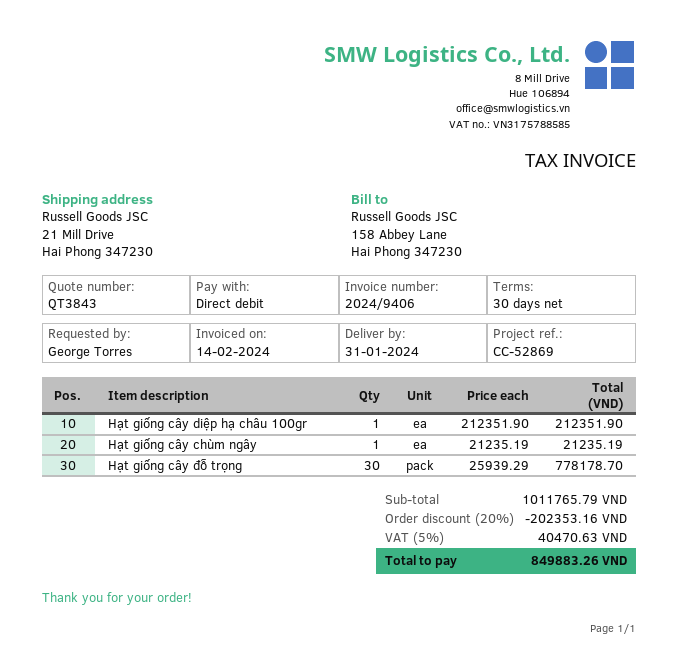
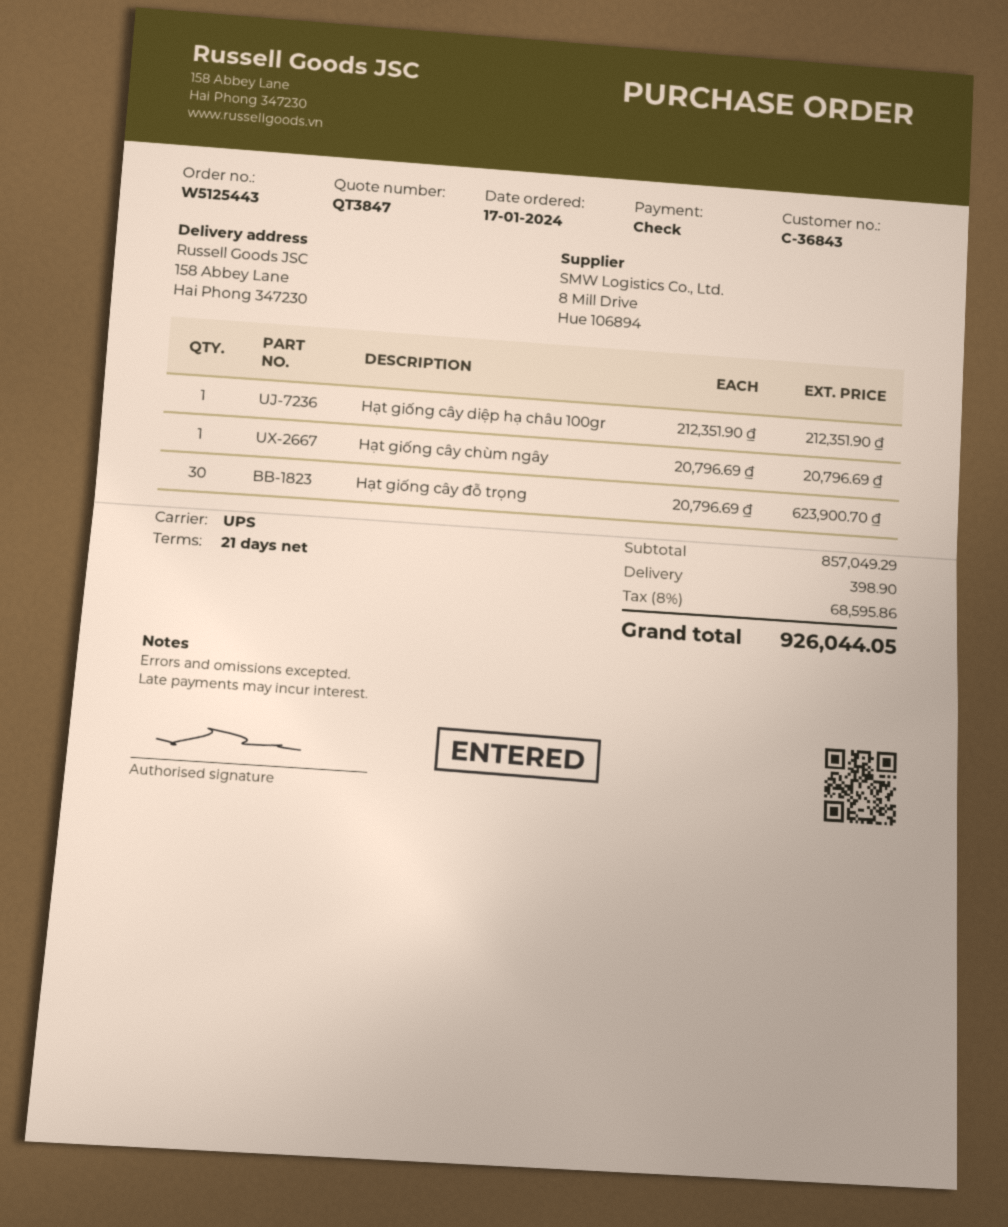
quote number: QT3843 -> QT3847
payment terms: 30 days -> 21 days
payment method: direct debit -> cheque
ship to: 21 Mill Drive, Hai Phong 347230 -> 158 Abbey Lane, Hai Phong 347230
Hạt giống cây chùm ngây: 1 x 21235.19 = 21235.19 -> 1 x 20796.69 = 20796.69
Hạt giống cây đỗ trọng: 30 x 25939.29 = 778178.70 -> 30 x 20796.69 = 623900.70
subtotal: 1011765.79 -> 857049.29
discount: 20% = 202353.16 -> none
shipping: none -> 398.90
tax: 5% = 40470.63 -> 8% = 68595.86
total: 849883.26 -> 926044.05

